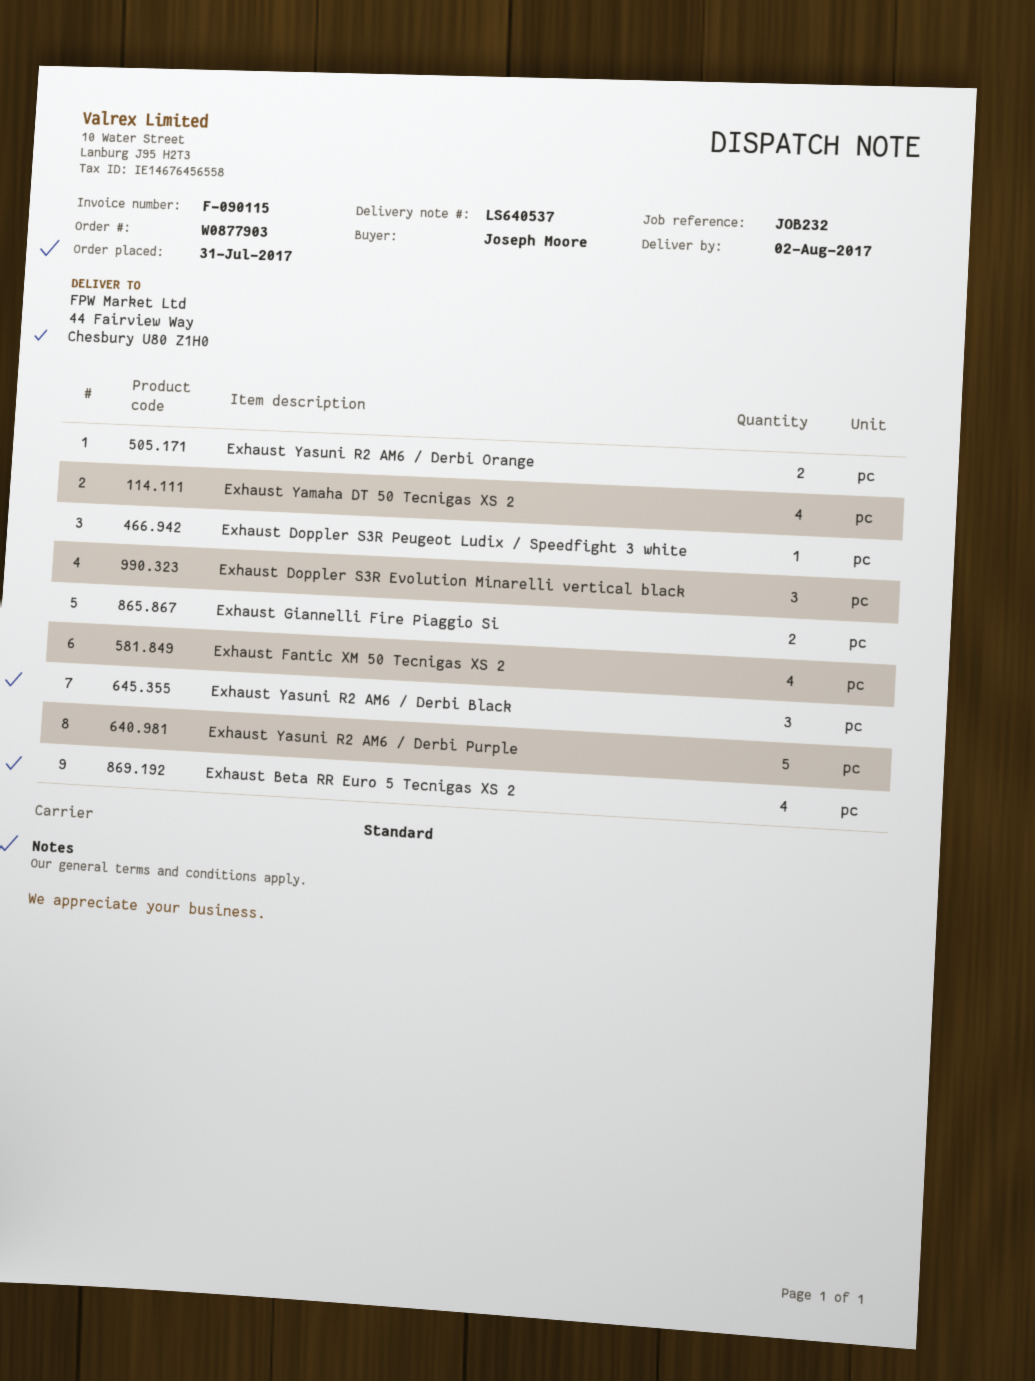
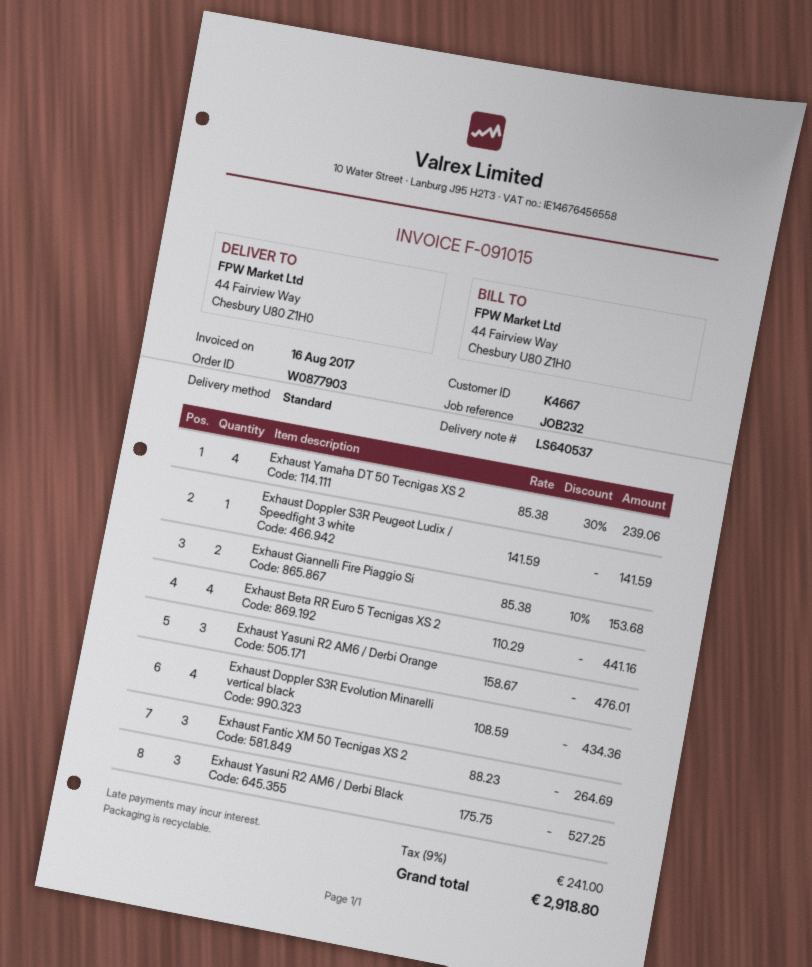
invoice number: F-090115 -> F-091015
Exhaust Yasuni R2 AM6 / Derbi Orange: 2 -> 3
Exhaust Doppler S3R Evolution Minarelli vertical black: 3 -> 4
Exhaust Fantic XM 50 Tecnigas XS 2: 4 -> 3
Exhaust Yasuni R2 AM6 / Derbi Purple: 5 -> none

